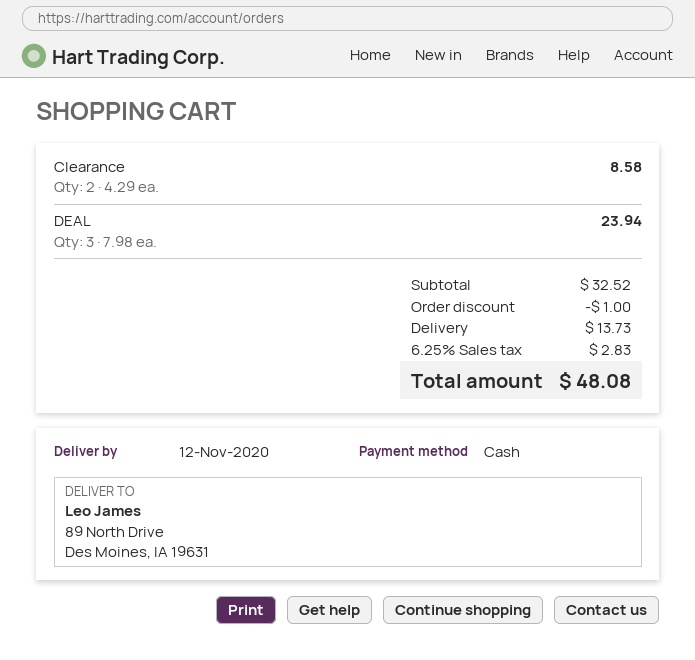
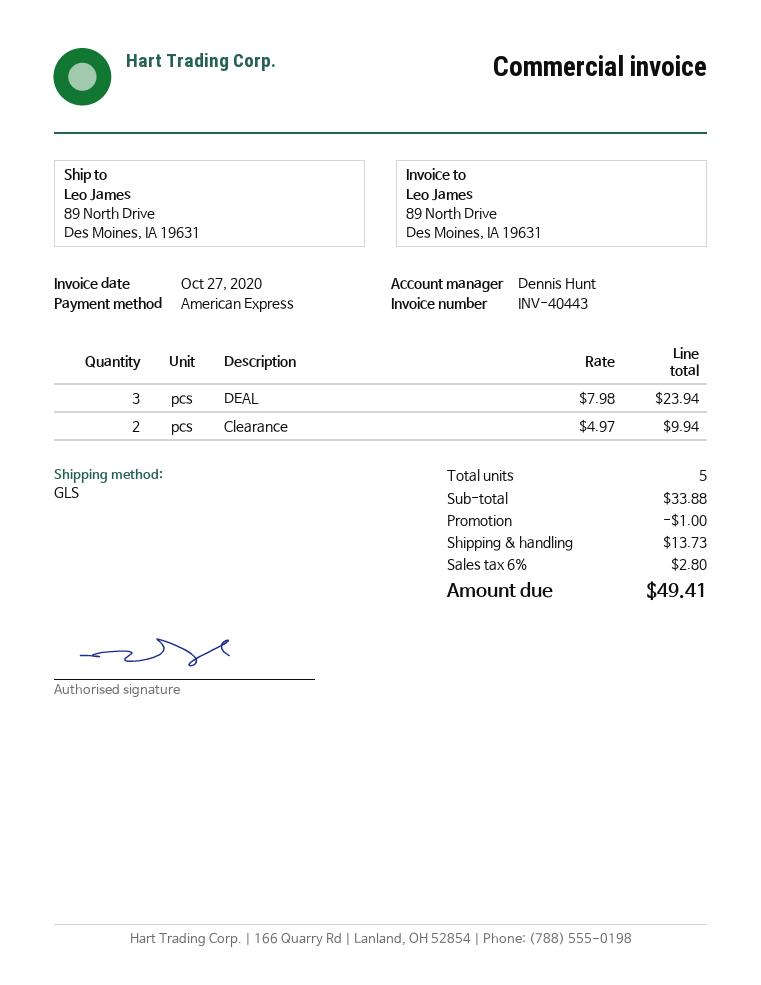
payment method: cash -> American Express
Clearance: 2 x 4.29 = 8.58 -> 2 x 4.97 = 9.94
subtotal: 32.52 -> 33.88
tax: 6.25% = 2.83 -> 6% = 2.80
total: 48.08 -> 49.41

